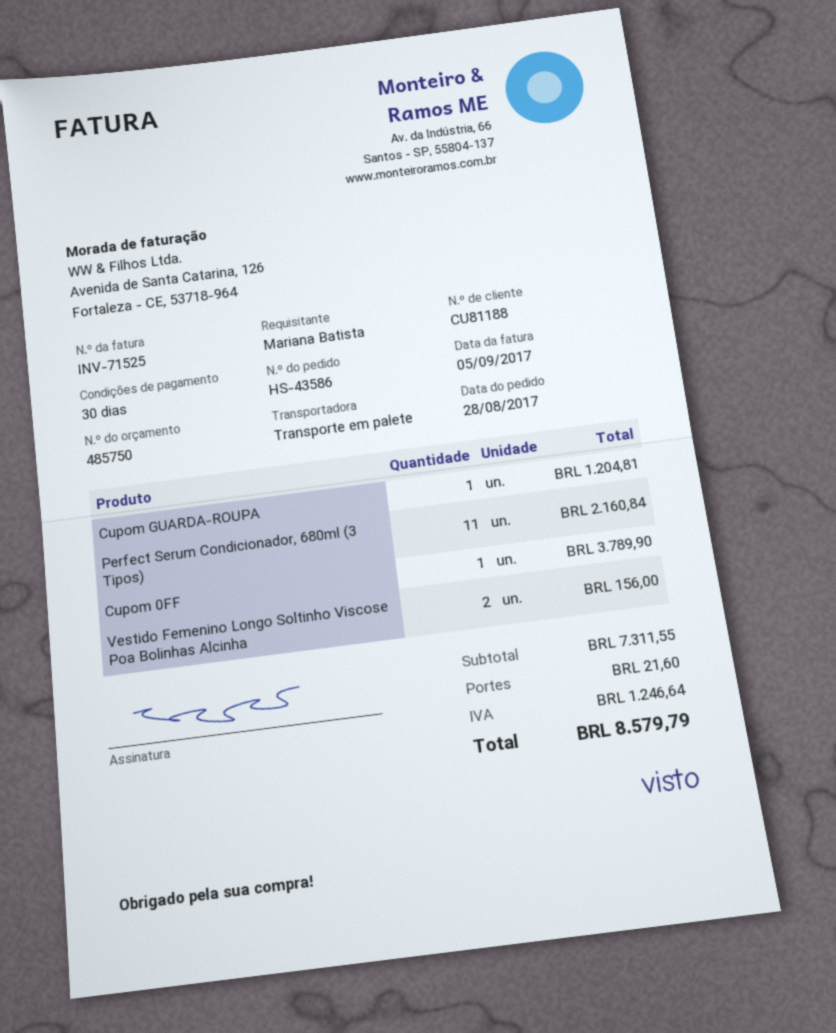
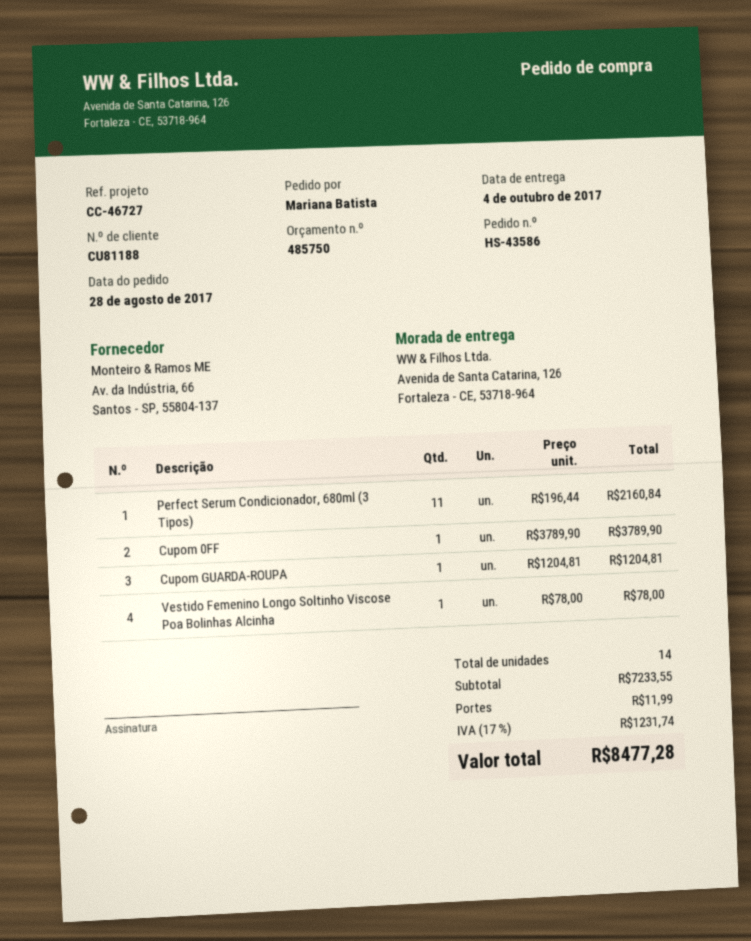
Vestido Femenino Longo Soltinho Viscose Poa Bolinhas Alcinha: 2 for 156.00 -> 1 for 78.00
subtotal: 7311.55 -> 7233.55
shipping: 21.60 -> 11.99
tax: 1246.64 -> 1231.74
total: 8579.79 -> 8477.28

